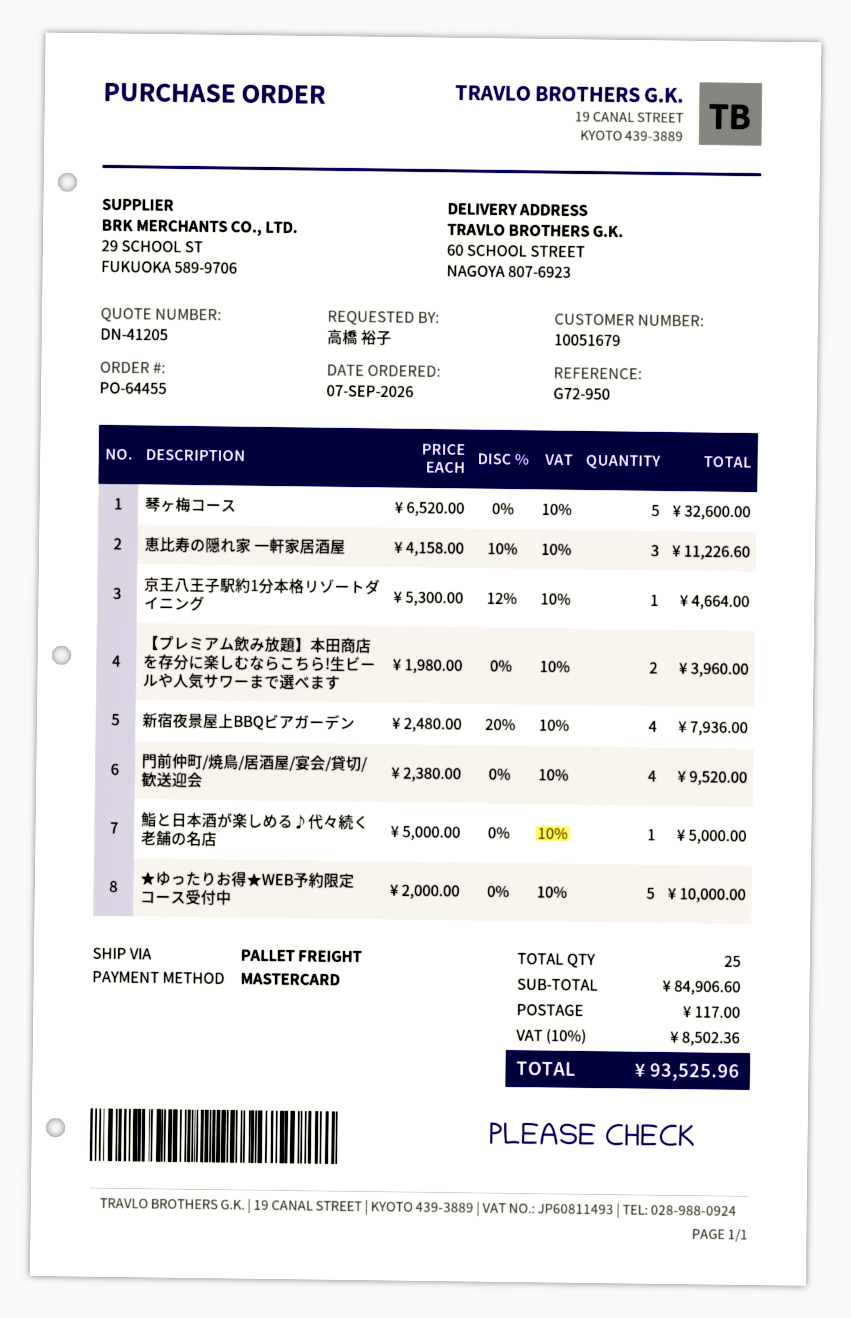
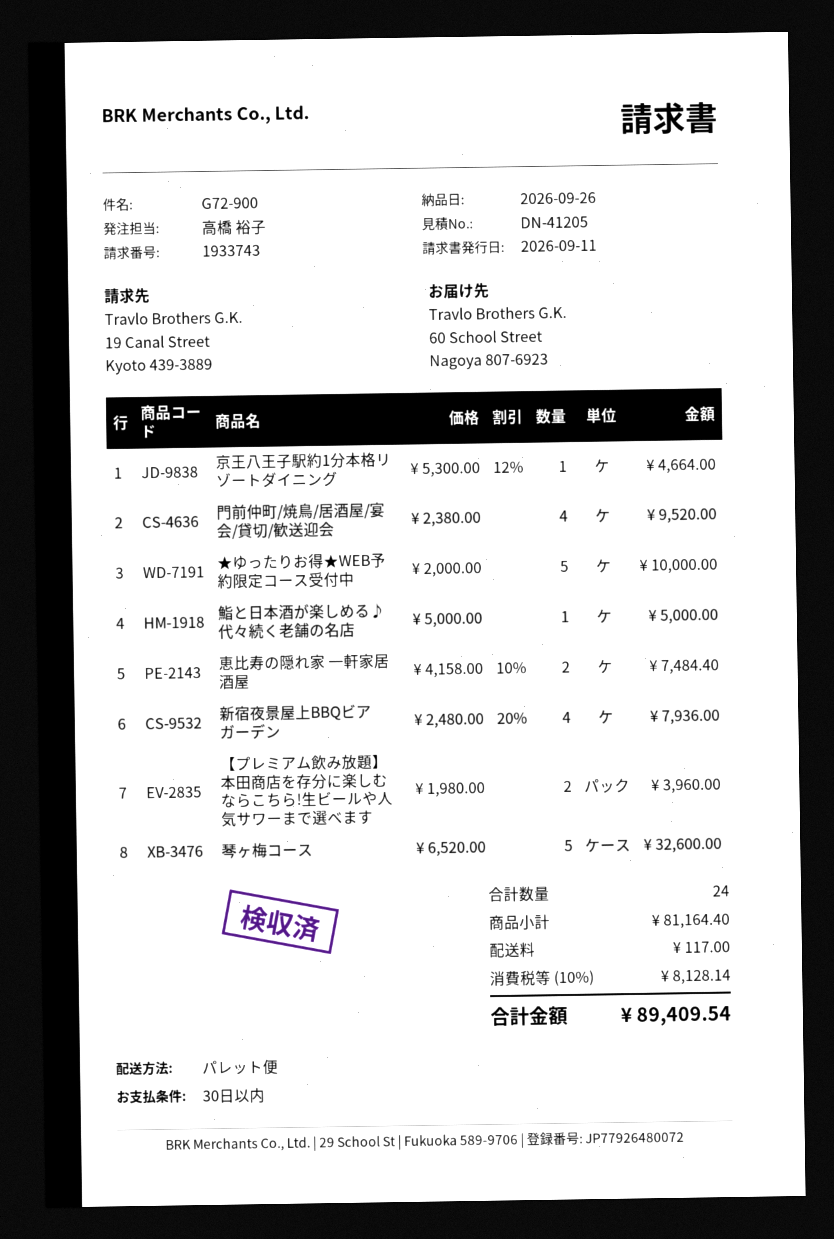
reference: G72-950 -> G72-900
恵比寿の隠れ家 一軒家居酒屋: 3 x 4158.00 - 10% = 11226.60 -> 2 x 4158.00 - 10% = 7484.40
total quantity: 25 -> 24
subtotal: 84906.60 -> 81164.40
tax: 10% = 8502.36 -> 10% = 8128.14
total: 93525.96 -> 89409.54

